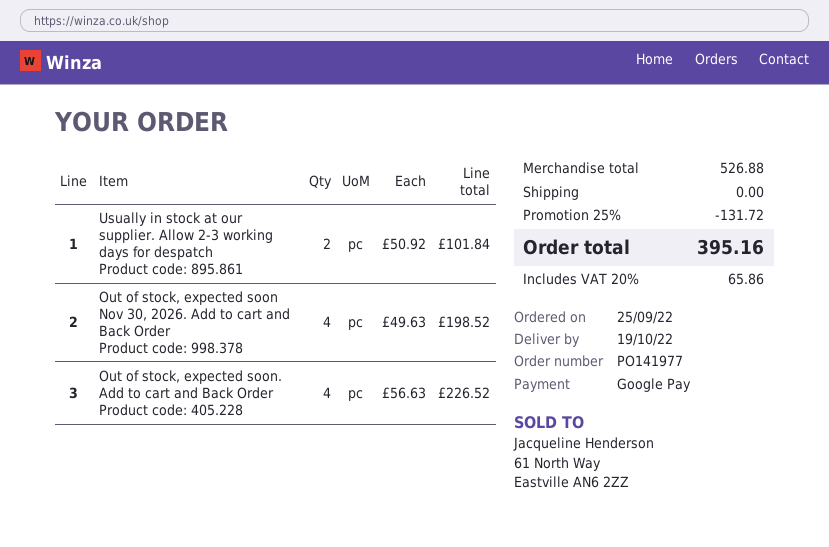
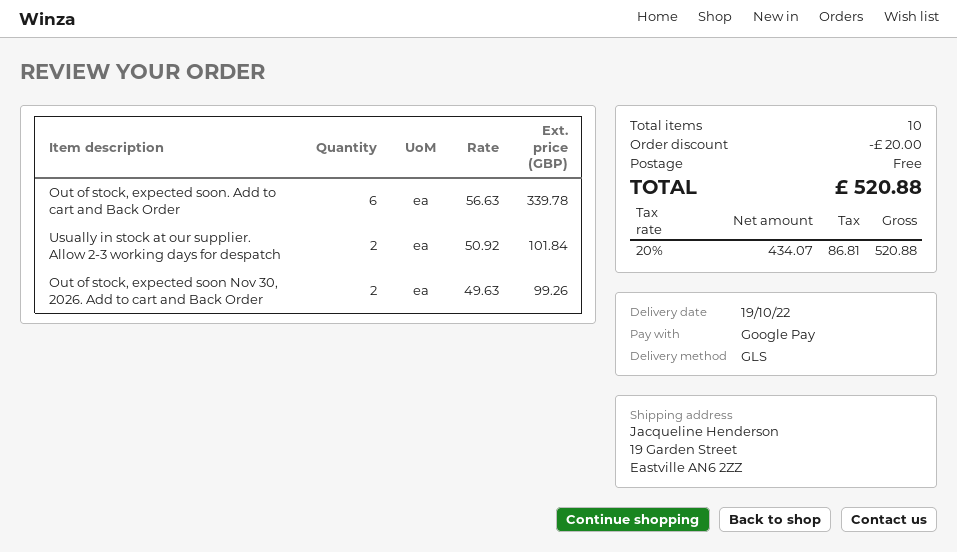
Out of stock, expected soon Nov 30, 2026. Add to cart and Back Order: 4 x 49.63 = 198.52 -> 2 x 49.63 = 99.26
Out of stock, expected soon. Add to cart and Back Order: 4 x 56.63 = 226.52 -> 6 x 56.63 = 339.78
discount: 131.72 -> 20.00
tax: 20% = 65.86 -> 20% = 86.81
total: 395.16 -> 520.88

